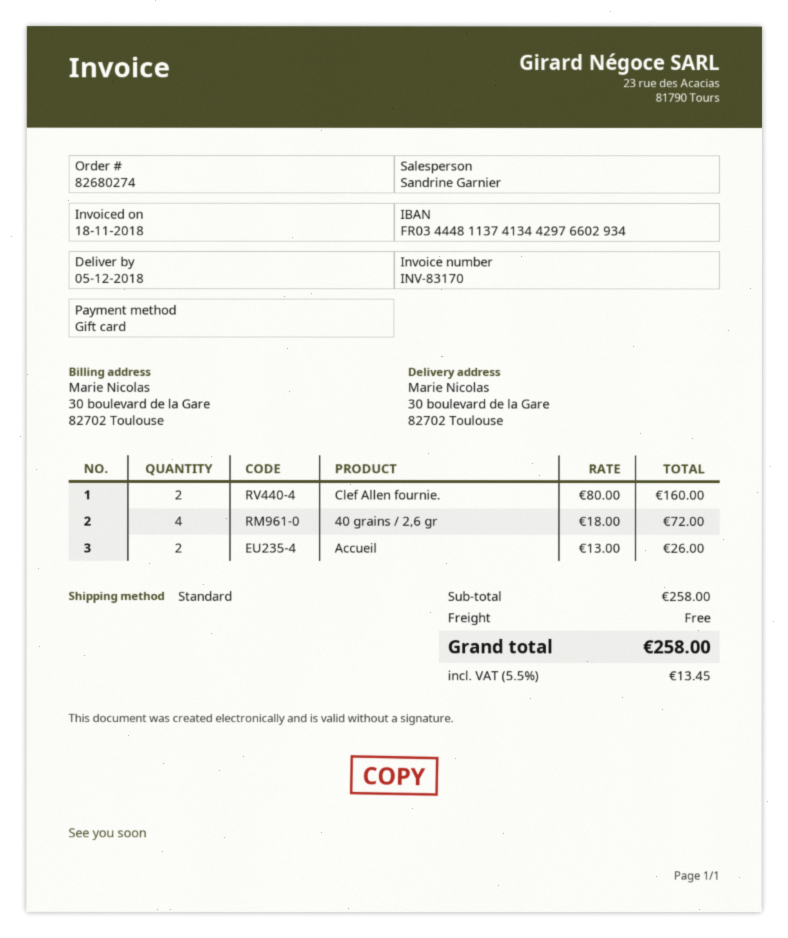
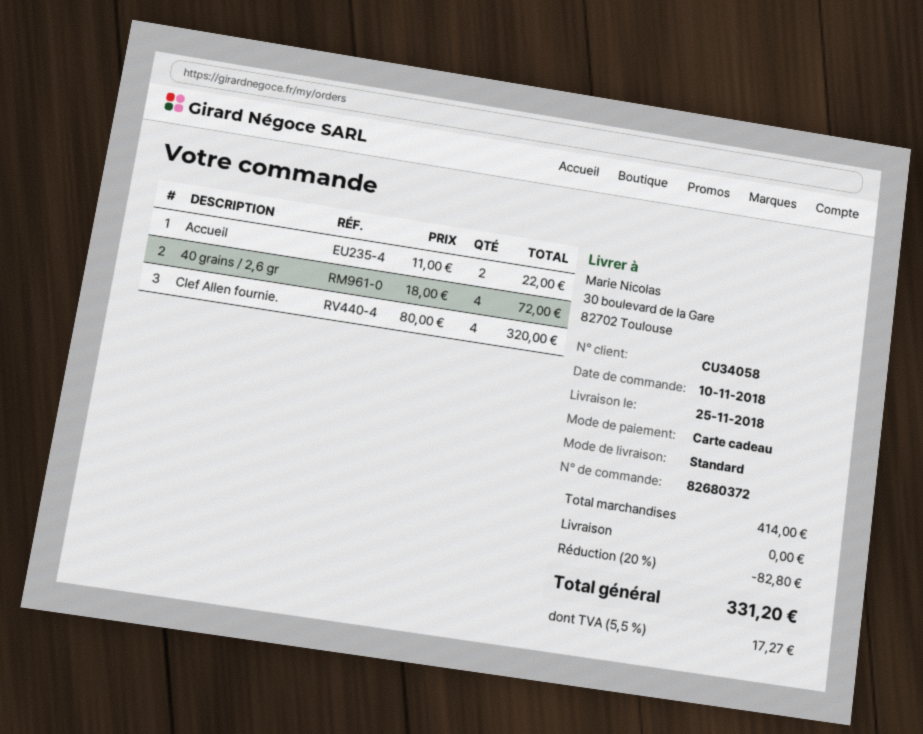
order number: 82680274 -> 82680372
delivery date: 2018-12-05 -> 2018-11-25
Clef Allen fournie.: 2 x 80.00 = 160.00 -> 4 x 80.00 = 320.00
Accueil: 2 x 13.00 = 26.00 -> 2 x 11.00 = 22.00
subtotal: 258.00 -> 414.00
discount: none -> 20% = 82.80
tax: 5.5% = 13.45 -> 5.5% = 17.27
total: 258.00 -> 331.20

